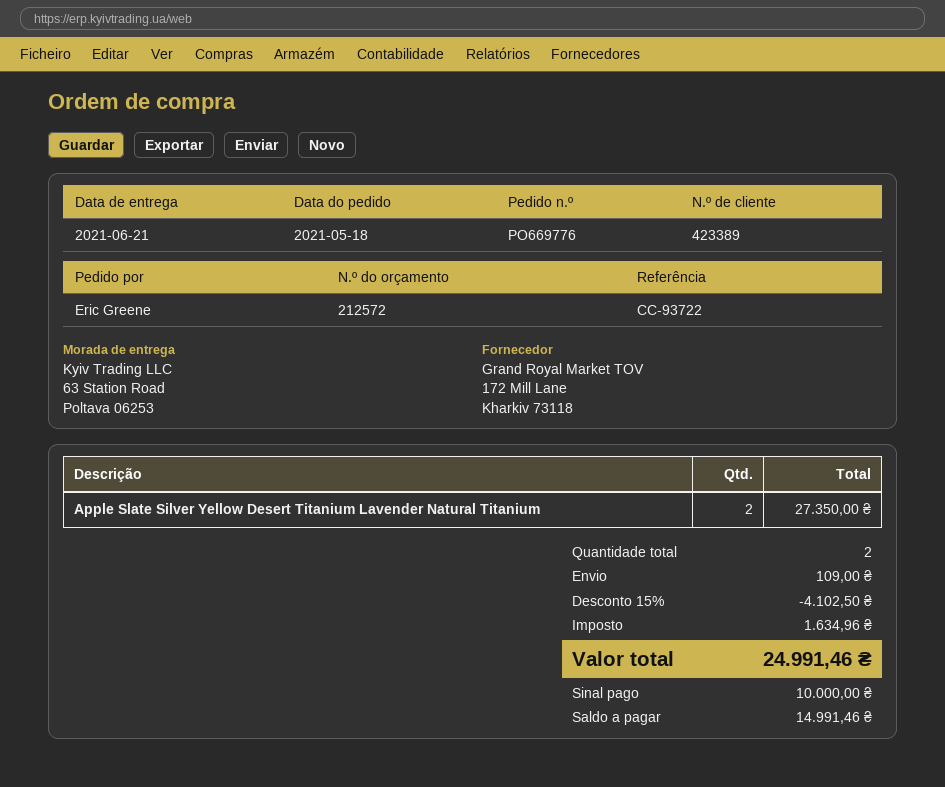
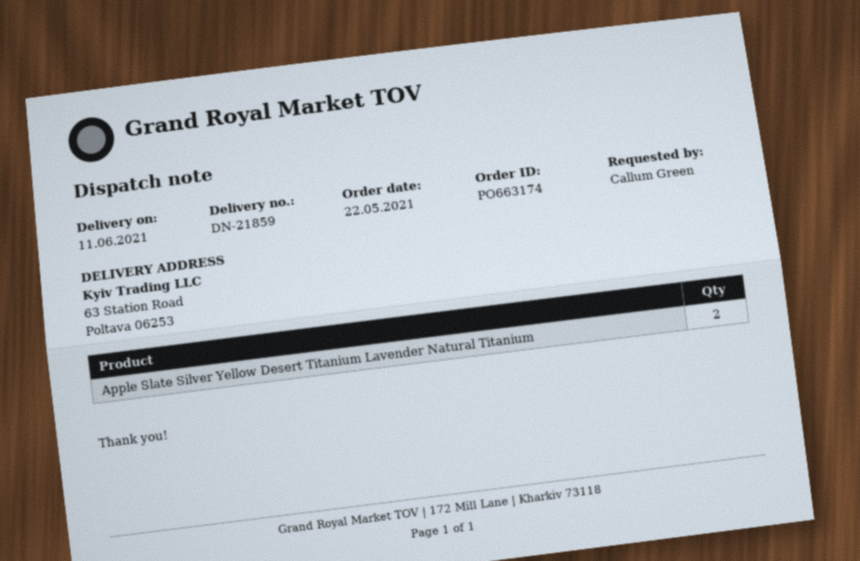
order number: PO669776 -> PO663174
order date: 2021-05-18 -> 2021-05-22
delivery date: 2021-06-21 -> 2021-06-11
ordered by: Eric Greene -> Callum Green

